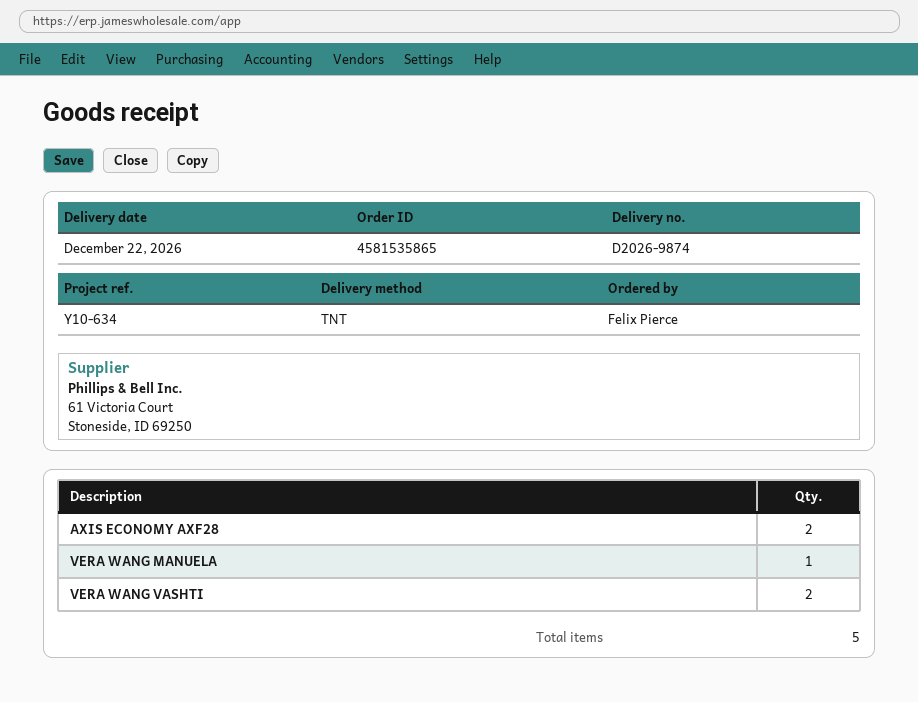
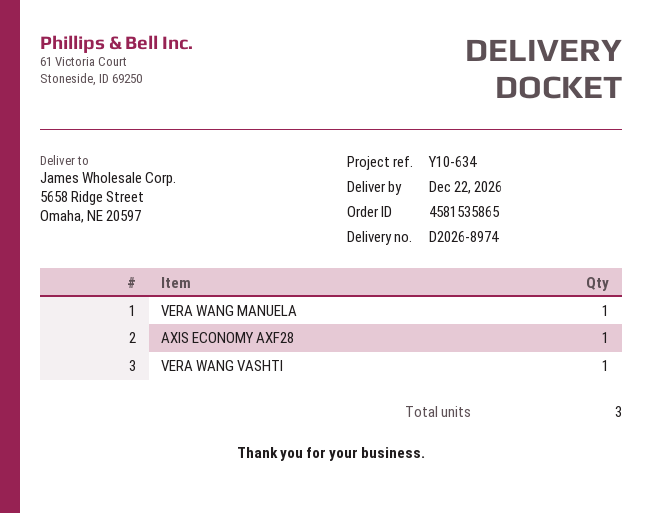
delivery note number: D2026-9874 -> D2026-8974
AXIS ECONOMY AXF28: 2 -> 1
VERA WANG VASHTI: 2 -> 1
total quantity: 5 -> 3

